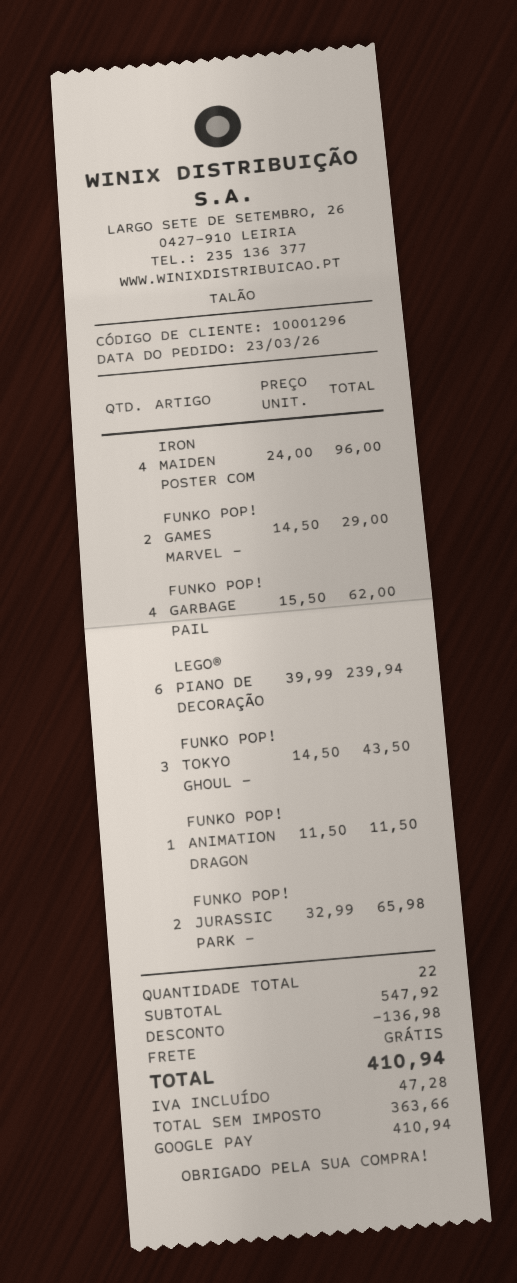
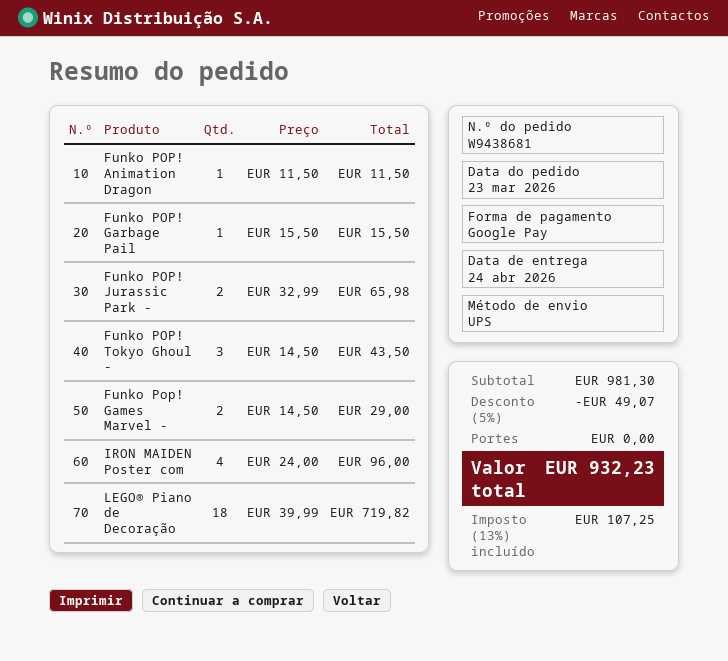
FUNKO POP! GARBAGE PAIL: 4 x 15.50 = 62.00 -> 1 x 15.50 = 15.50
LEGO® PIANO DE DECORAÇÃO: 6 x 39.99 = 239.94 -> 18 x 39.99 = 719.82
subtotal: 547.92 -> 981.30
discount: 136.98 -> 49.07
tax: 47.28 -> 107.25
total: 410.94 -> 932.23

